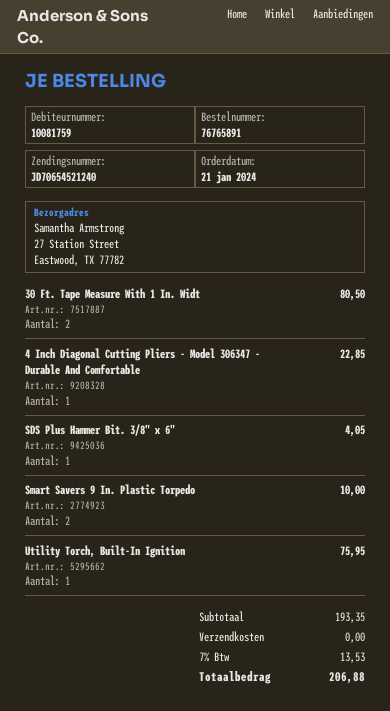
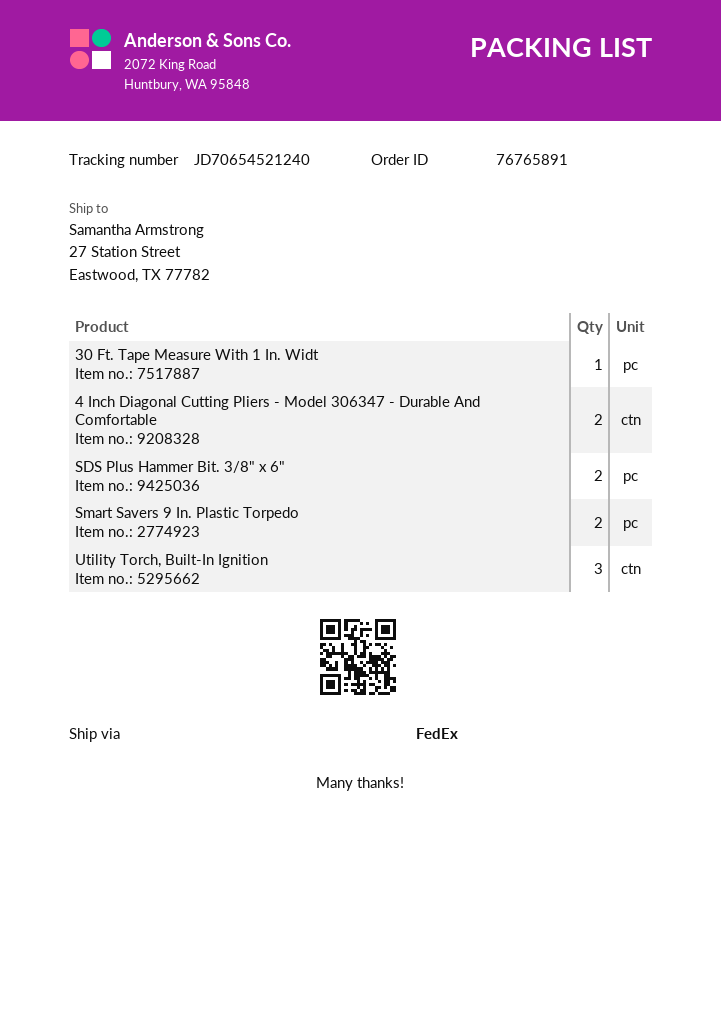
30 Ft. Tape Measure With 1 In. Widt: 2 -> 1
4 Inch Diagonal Cutting Pliers - Model 306347 - Durable And Comfortable: 1 -> 2
SDS Plus Hammer Bit. 3/8" x 6": 1 -> 2
Utility Torch, Built-In Ignition: 1 -> 3

